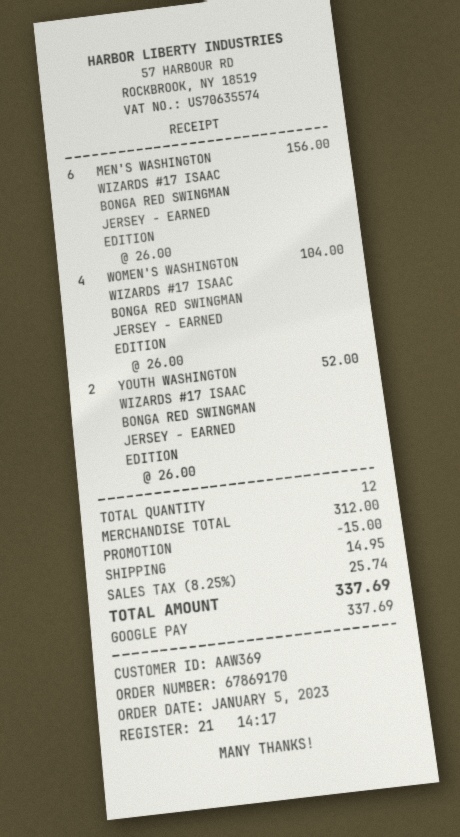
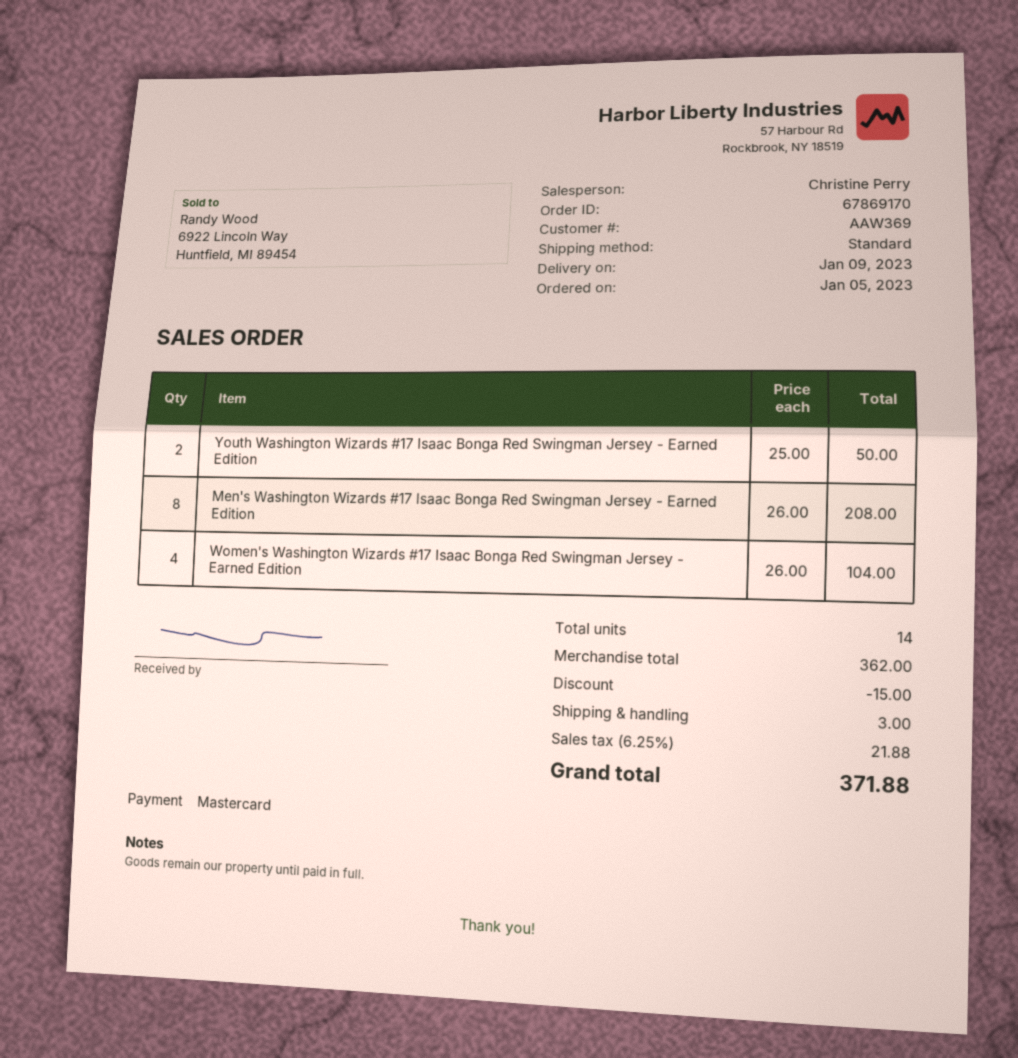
payment method: Google Pay -> Mastercard
MEN'S WASHINGTON WIZARDS #17 ISAAC BONGA RED SWINGMAN JERSEY - EARNED EDITION: 6 x 26.00 = 156.00 -> 8 x 26.00 = 208.00
YOUTH WASHINGTON WIZARDS #17 ISAAC BONGA RED SWINGMAN JERSEY - EARNED EDITION: 2 x 26.00 = 52.00 -> 2 x 25.00 = 50.00
total quantity: 12 -> 14
subtotal: 312.00 -> 362.00
shipping: 14.95 -> 3.00
tax: 8.25% = 25.74 -> 6.25% = 21.88
total: 337.69 -> 371.88

